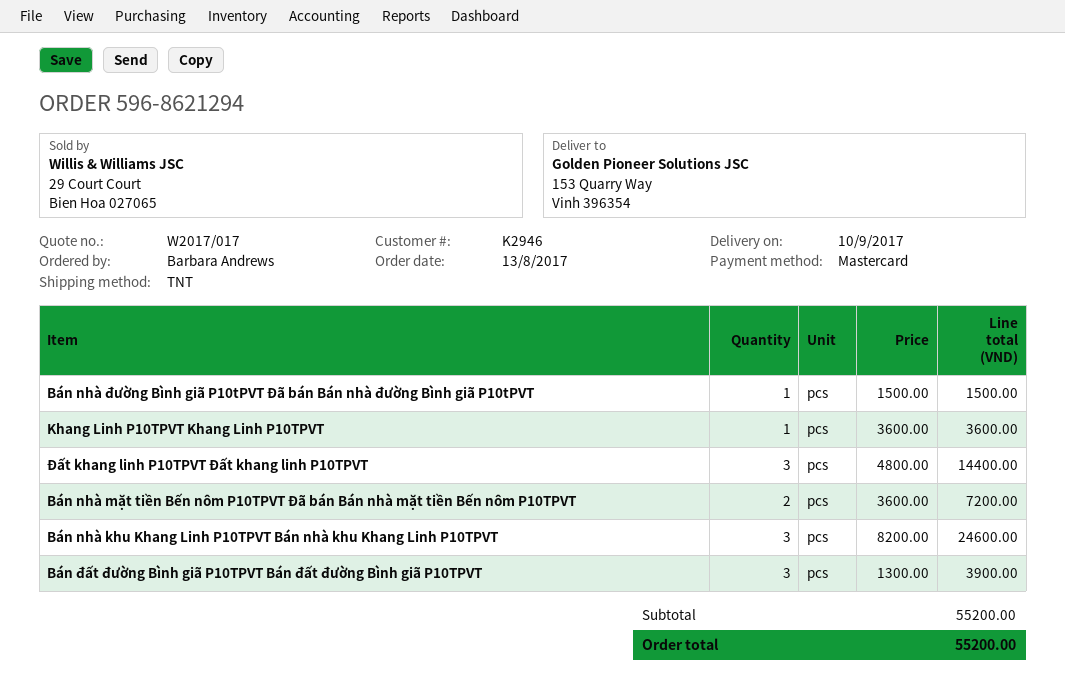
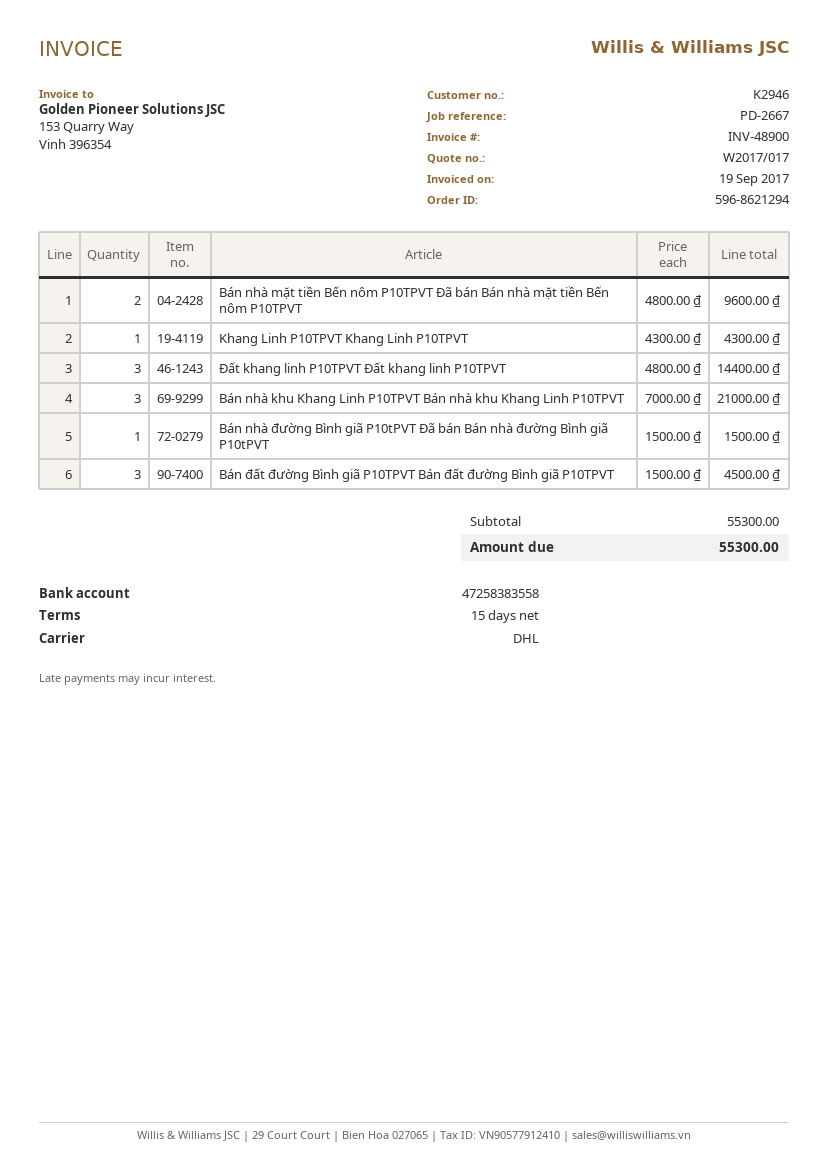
shipping method: TNT -> DHL
Khang Linh P10TPVT Khang Linh P10TPVT: 1 x 3600.00 = 3600.00 -> 1 x 4300.00 = 4300.00
Bán nhà mặt tiền Bến nôm P10TPVT Đã bán Bán nhà mặt tiền Bến nôm P10TPVT: 2 x 3600.00 = 7200.00 -> 2 x 4800.00 = 9600.00
Bán nhà khu Khang Linh P10TPVT Bán nhà khu Khang Linh P10TPVT: 3 x 8200.00 = 24600.00 -> 3 x 7000.00 = 21000.00
Bán đất đường Bình giã P10TPVT Bán đất đường Bình giã P10TPVT: 3 x 1300.00 = 3900.00 -> 3 x 1500.00 = 4500.00
subtotal: 55200.00 -> 55300.00
total: 55200.00 -> 55300.00

